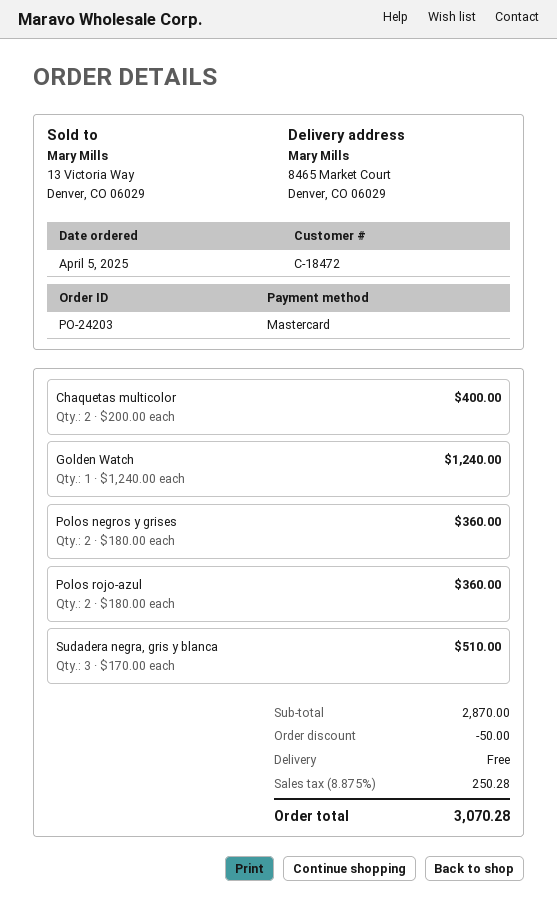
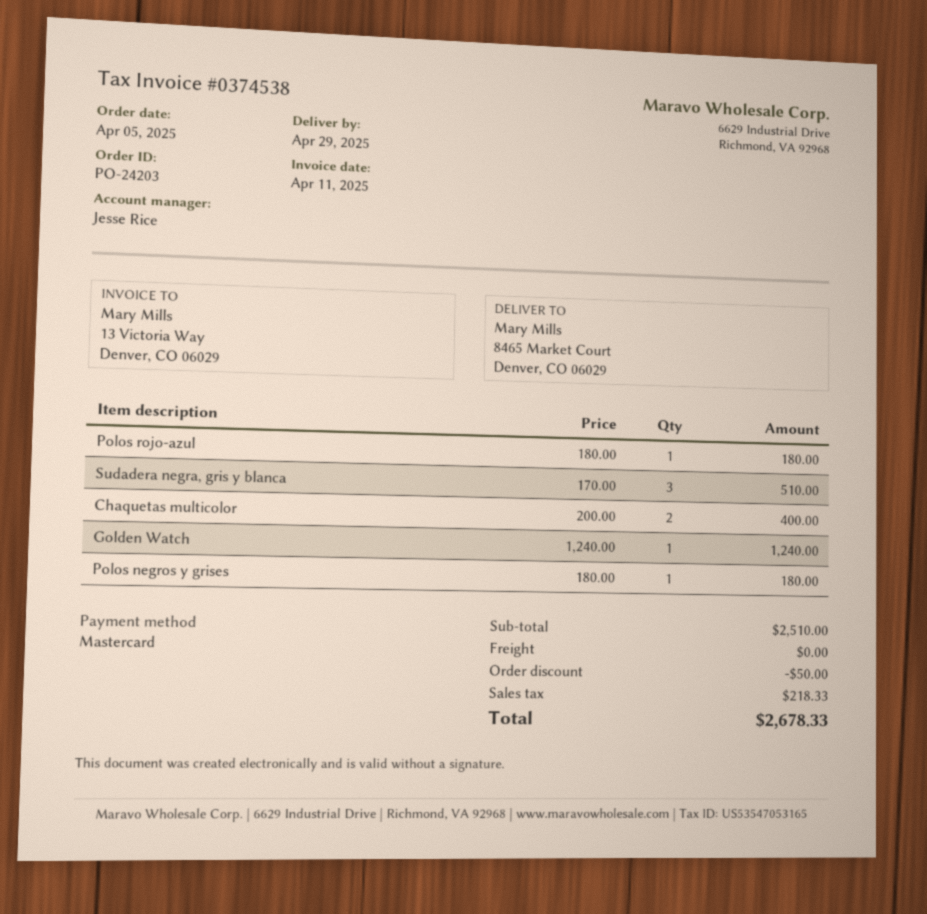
Polos negros y grises: 2 x 180.00 = 360.00 -> 1 x 180.00 = 180.00
Polos rojo-azul: 2 x 180.00 = 360.00 -> 1 x 180.00 = 180.00
subtotal: 2870.00 -> 2510.00
tax: 250.28 -> 218.33
total: 3070.28 -> 2678.33

